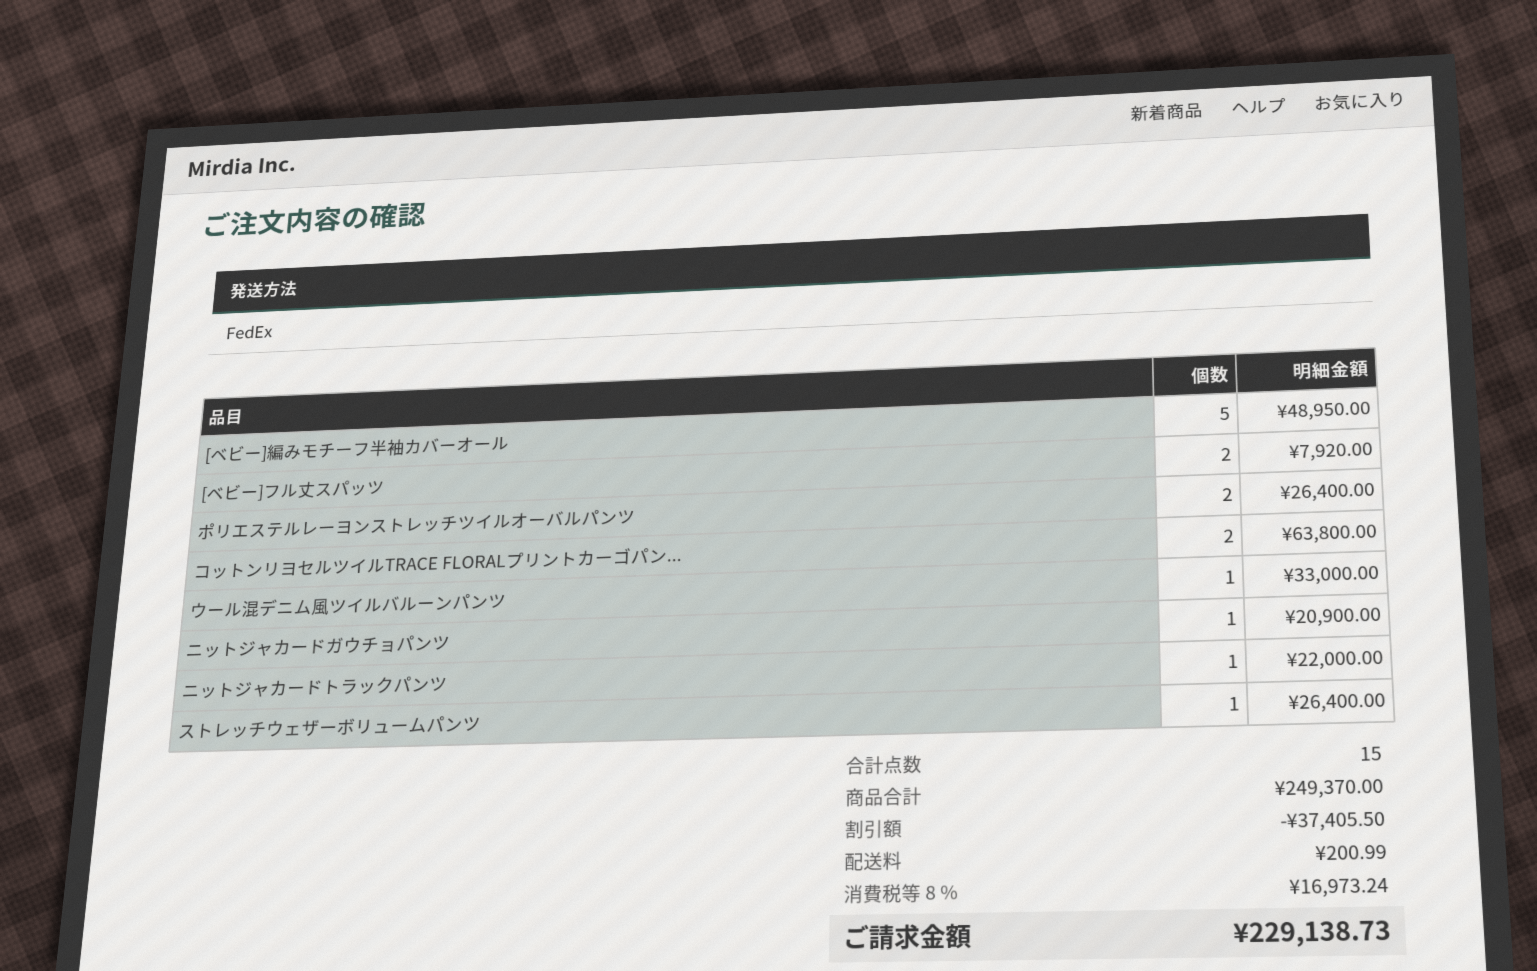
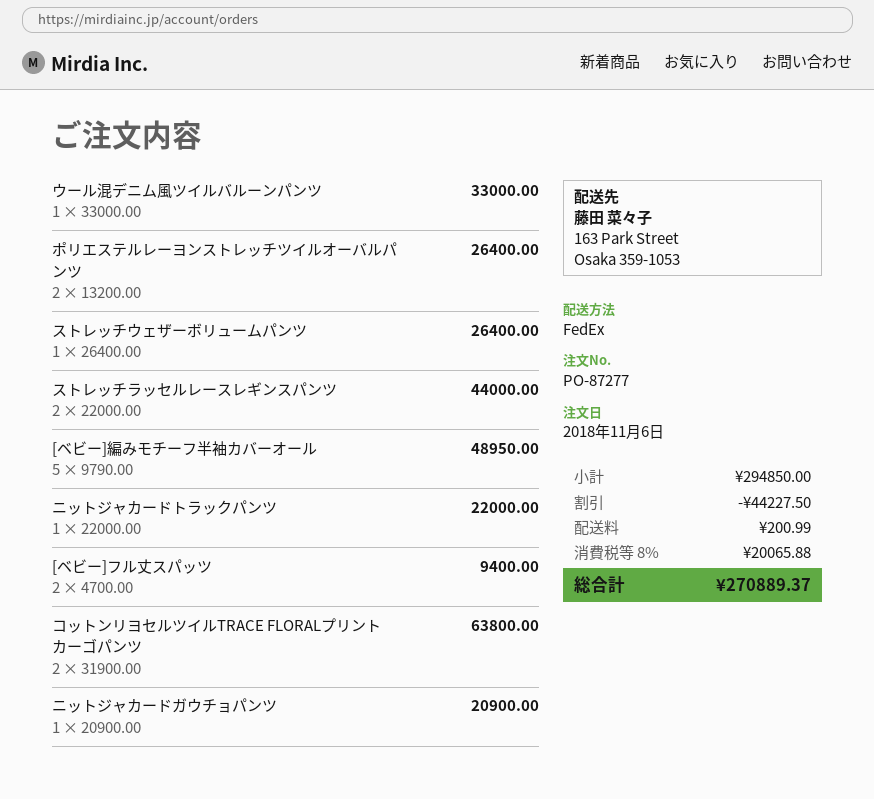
[ベビー]フル丈スパッツ: 2 for 7920.00 -> 2 for 9400.00
ストレッチラッセルレースレギンスパンツ: none -> 2 for 44000.00
subtotal: 249370.00 -> 294850.00
discount: 37405.50 -> 44227.50
tax: 8% = 16973.24 -> 8% = 20065.88
total: 229138.73 -> 270889.37

